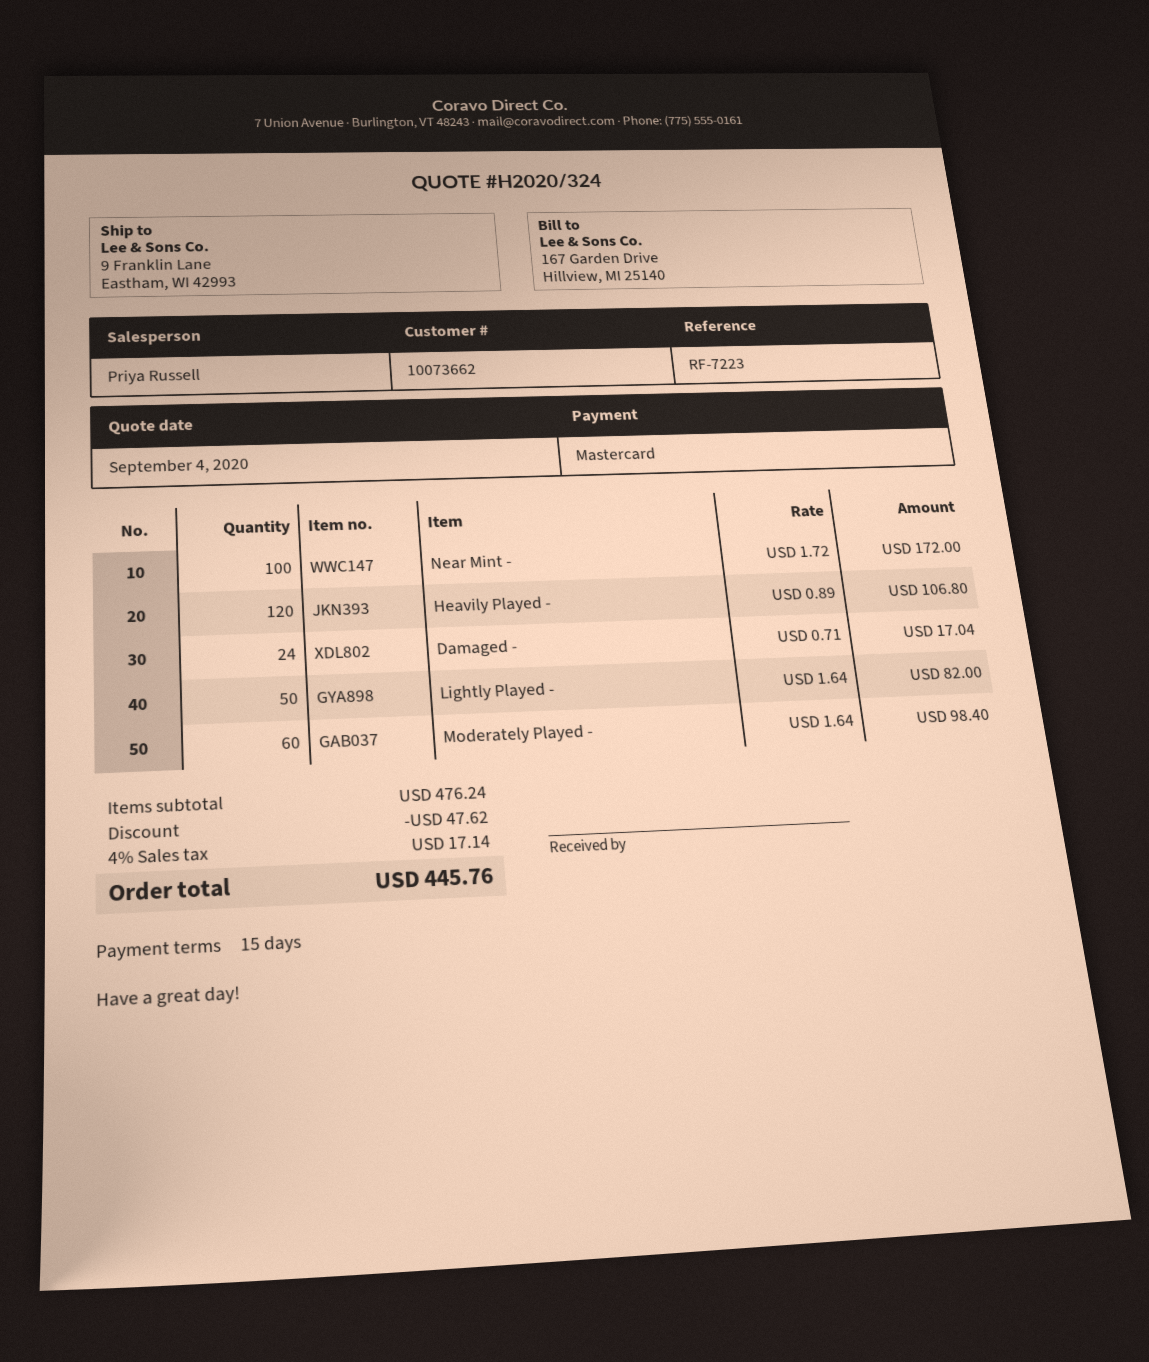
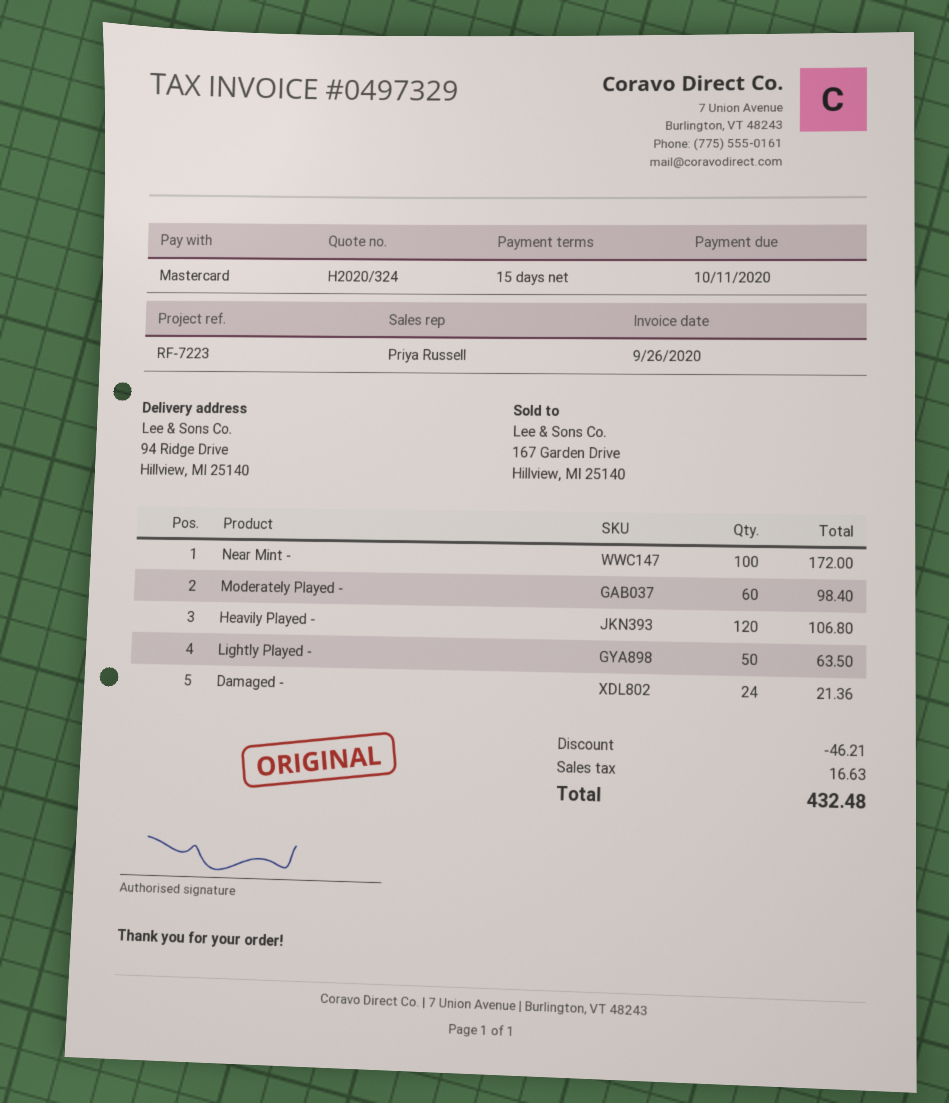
ship to: 9 Franklin Lane, Eastham, WI 42993 -> 94 Ridge Drive, Hillview, MI 25140
Damaged -: 24 for 17.04 -> 24 for 21.36
Lightly Played -: 50 for 82.00 -> 50 for 63.50
discount: 47.62 -> 46.21
tax: 17.14 -> 16.63
total: 445.76 -> 432.48

